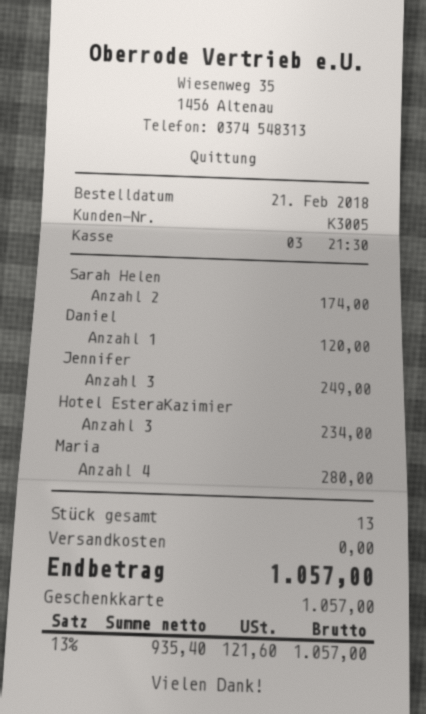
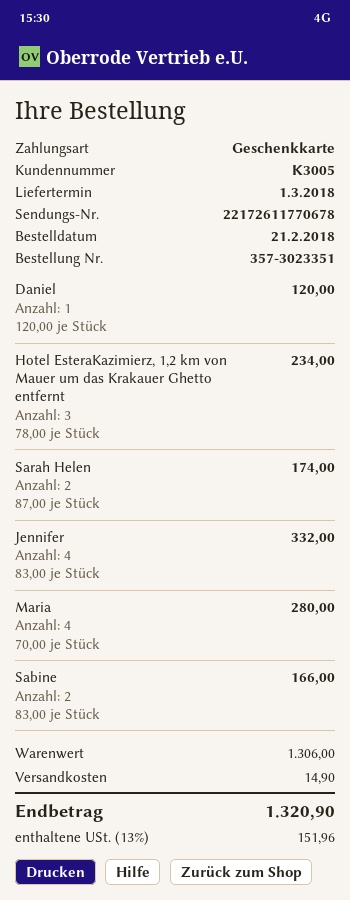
Jennifer: 3 for 249.00 -> 4 for 332.00
Sabine: none -> 2 for 166.00
shipping: 0.00 -> 14.90
tax: 13% = 121.60 -> 13% = 151.96
total: 1057.00 -> 1320.90

